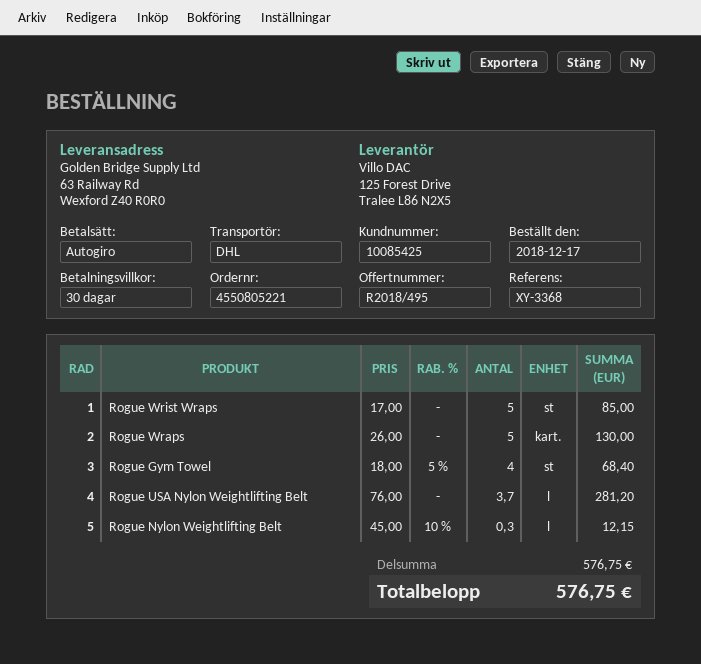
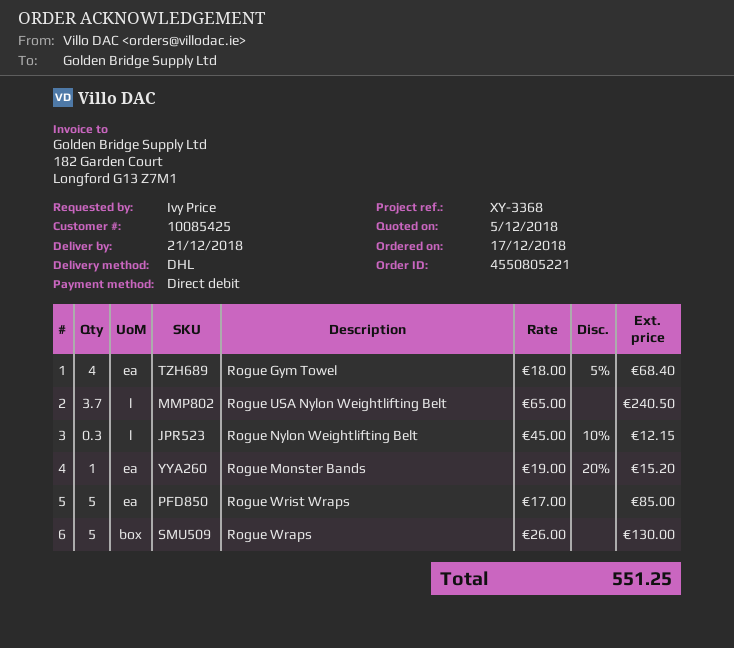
Rogue USA Nylon Weightlifting Belt: 3.7 x 76.00 = 281.20 -> 3.7 x 65.00 = 240.50
Rogue Monster Bands: none -> 1 x 19.00 - 20% = 15.20
total: 576.75 -> 551.25

